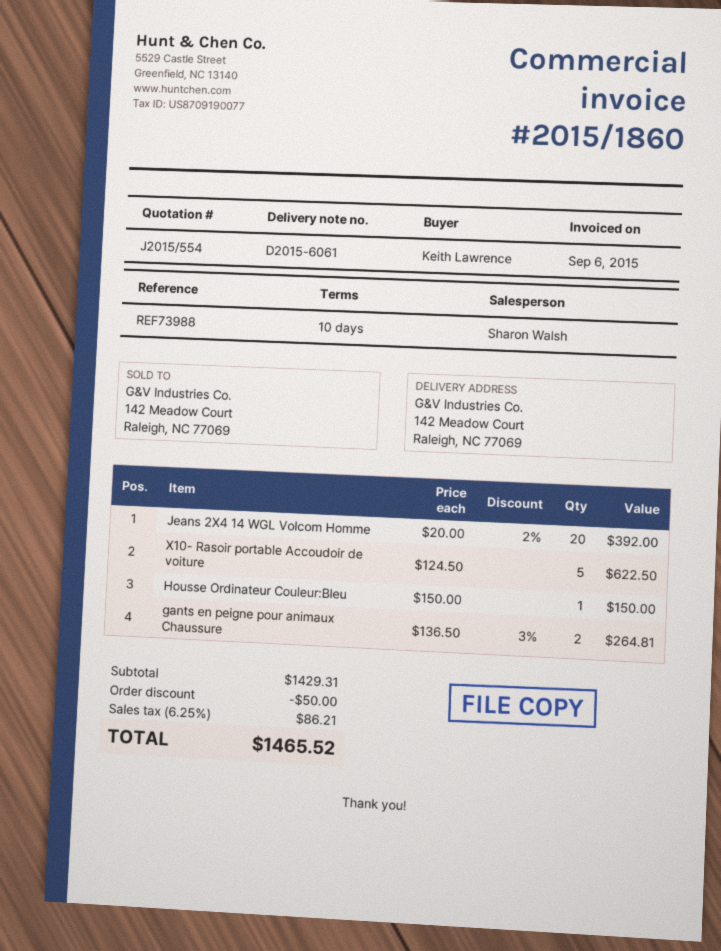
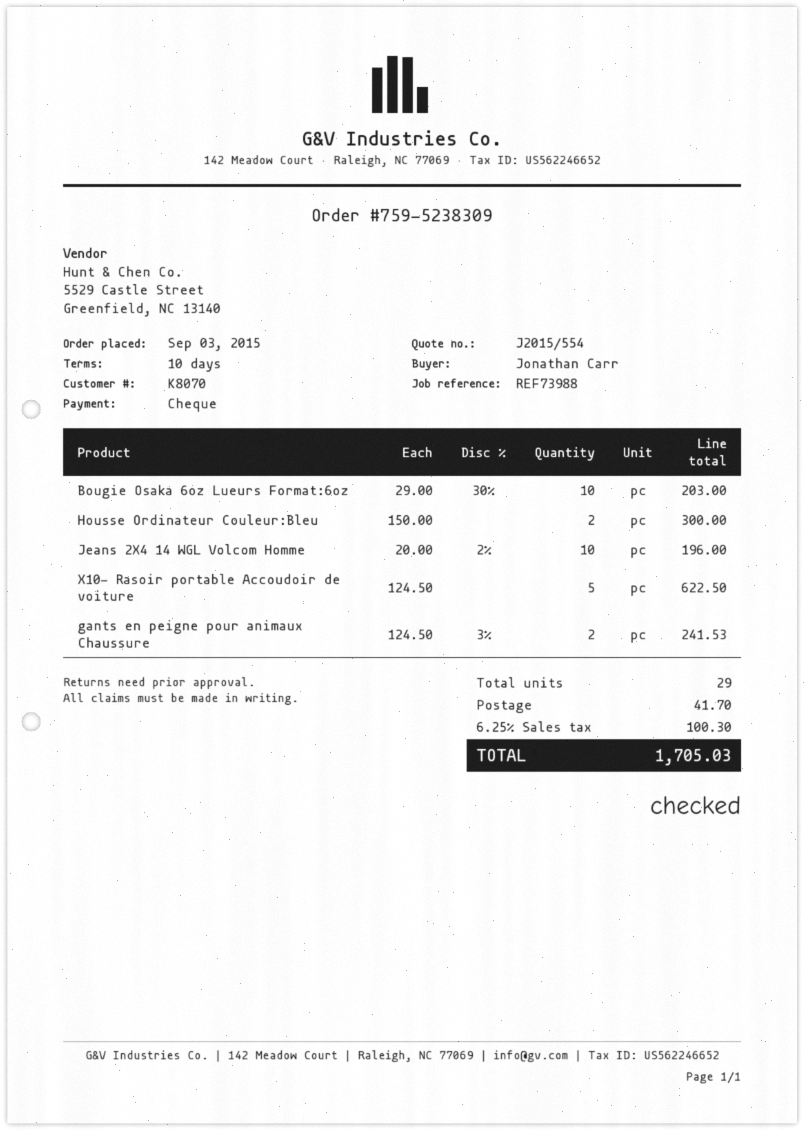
ordered by: Keith Lawrence -> Jonathan Carr
Jeans 2X4 14 WGL Volcom Homme: 20 x 20.00 - 2% = 392.00 -> 10 x 20.00 - 2% = 196.00
Housse Ordinateur Couleur:Bleu: 1 x 150.00 = 150.00 -> 2 x 150.00 = 300.00
gants en peigne pour animaux Chaussure: 2 x 136.50 - 3% = 264.81 -> 2 x 124.50 - 3% = 241.53
Bougie Osaka 6oz Lueurs Format:6oz: none -> 10 x 29.00 - 30% = 203.00
discount: 50.00 -> none
shipping: none -> 41.70
tax: 6.25% = 86.21 -> 6.25% = 100.30
total: 1465.52 -> 1705.03

